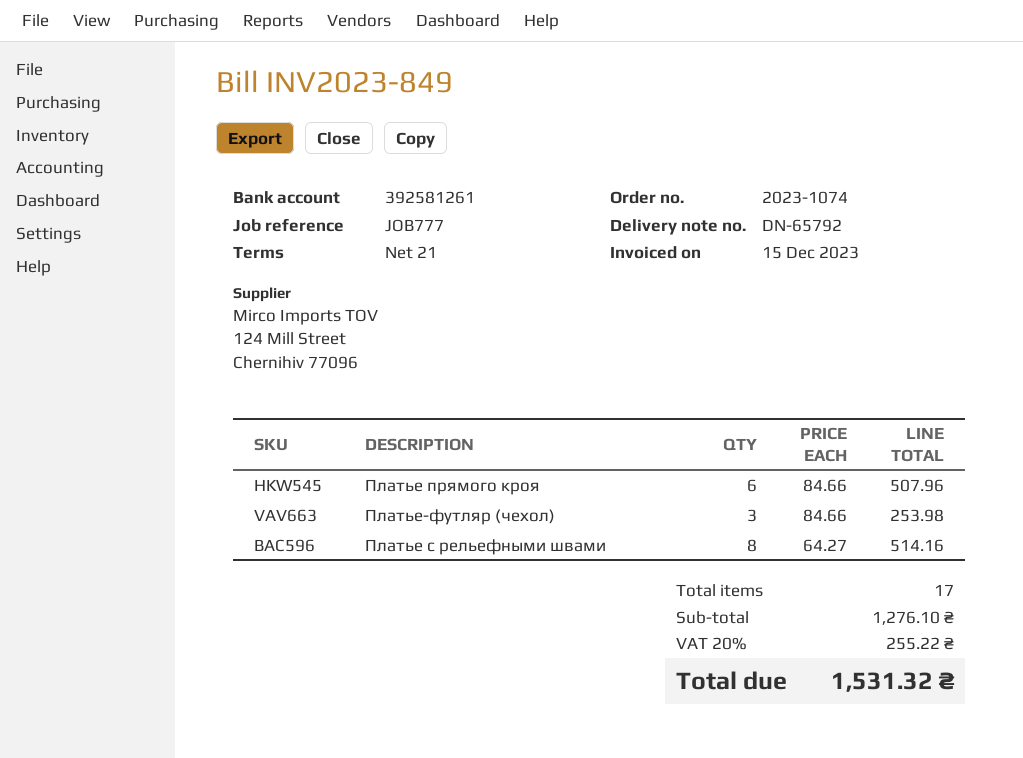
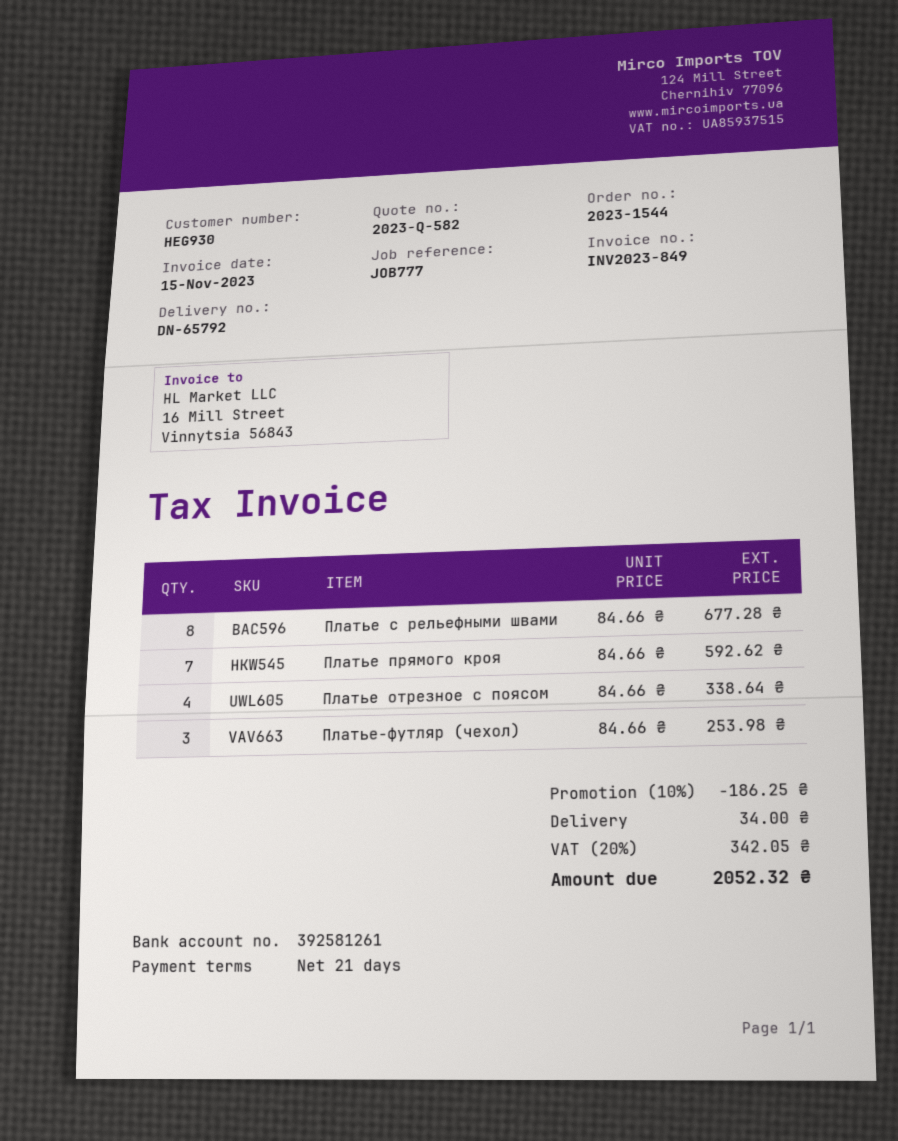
order number: 2023-1074 -> 2023-1544
invoice date: 2023-12-15 -> 2023-11-15
Платье прямого кроя: 6 x 84.66 = 507.96 -> 7 x 84.66 = 592.62
Платье с рельефными швами: 8 x 64.27 = 514.16 -> 8 x 84.66 = 677.28
Платье отрезное с поясом: none -> 4 x 84.66 = 338.64
discount: none -> 10% = 186.25
shipping: none -> 34.00
tax: 20% = 255.22 -> 20% = 342.05
total: 1531.32 -> 2052.32

